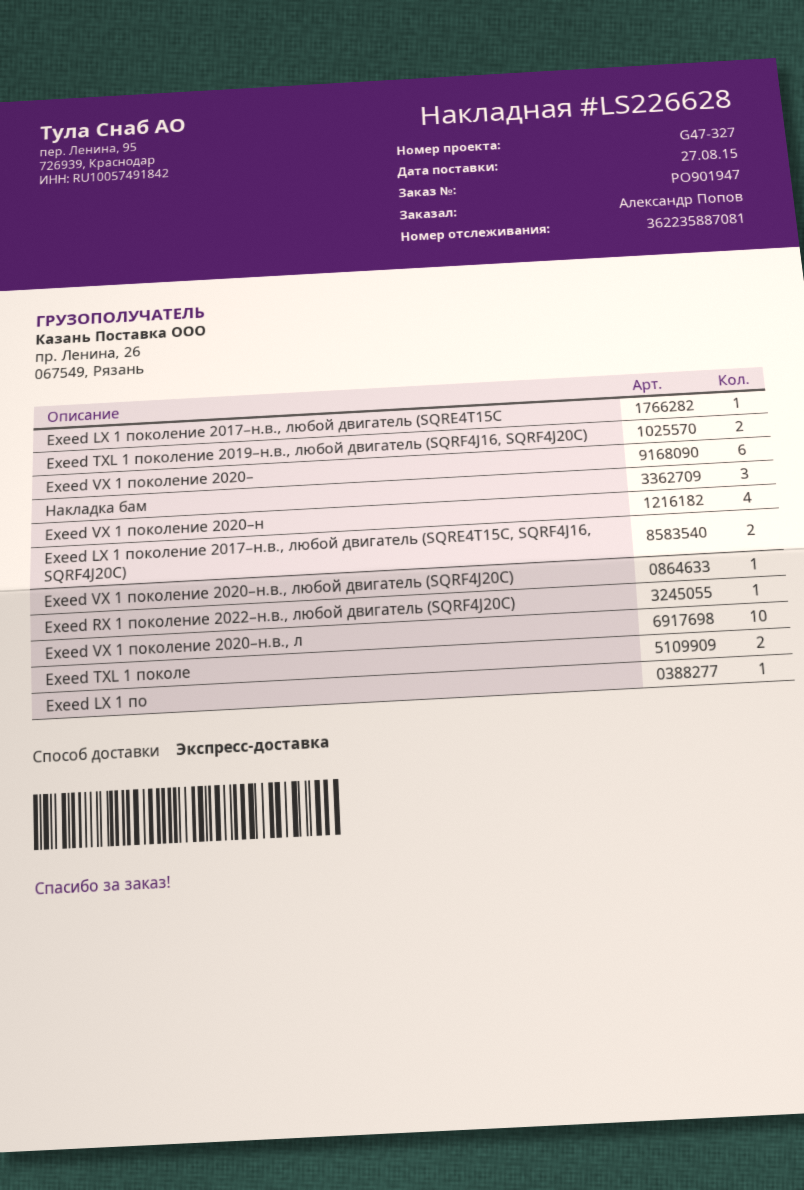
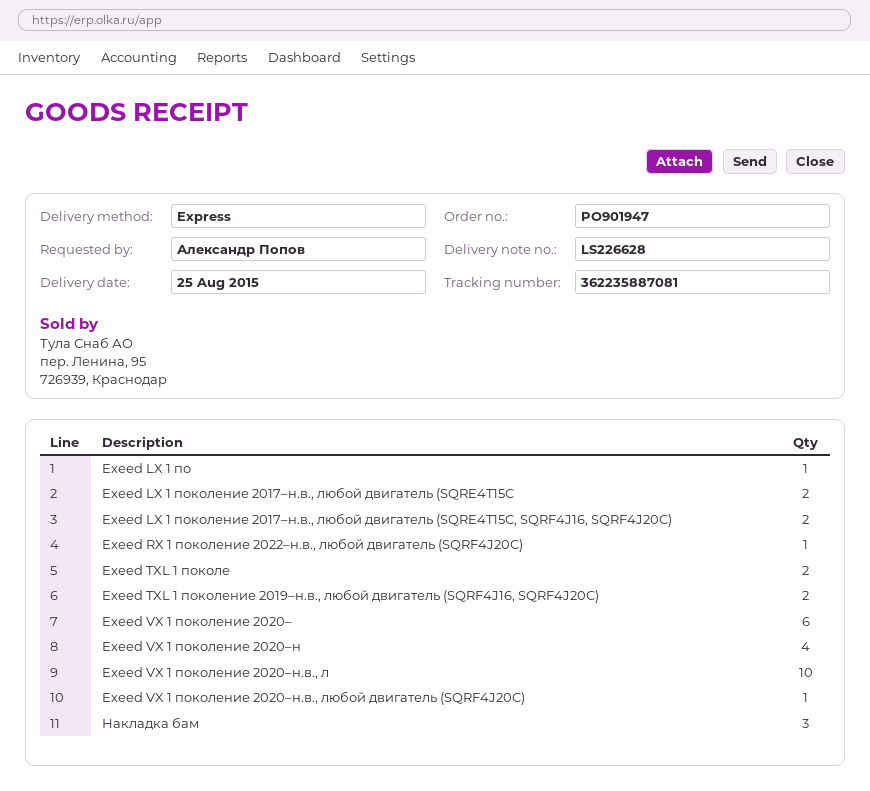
delivery date: 2015-08-27 -> 2015-08-25
Exeed LX 1 поколение 2017–н.в., любой двигатель (SQRE4T15C: 1 -> 2

